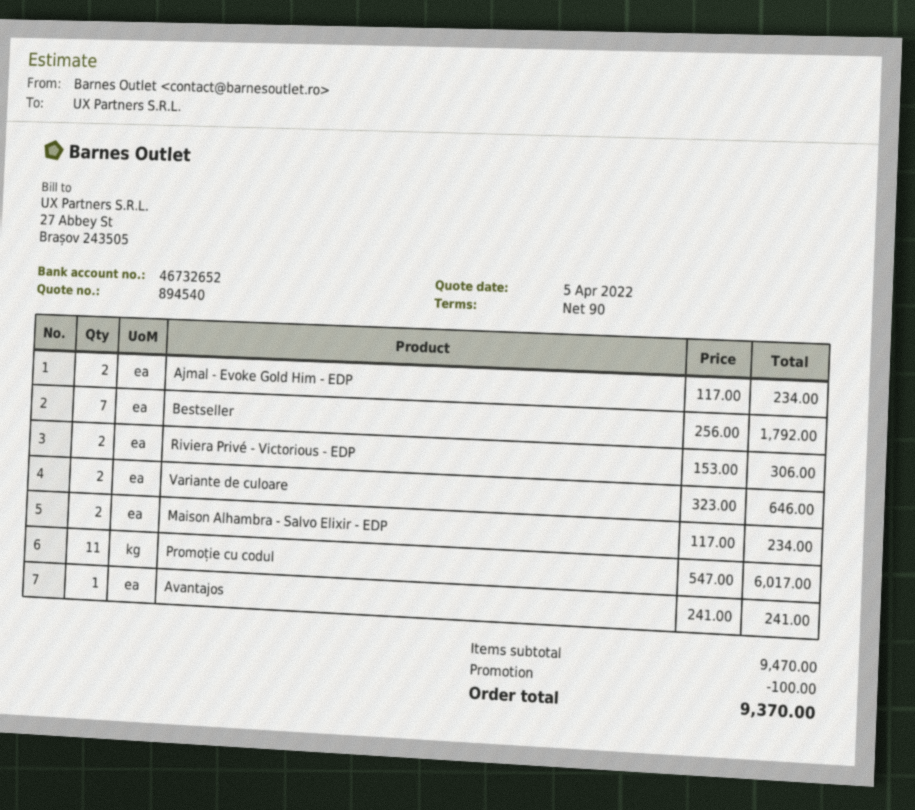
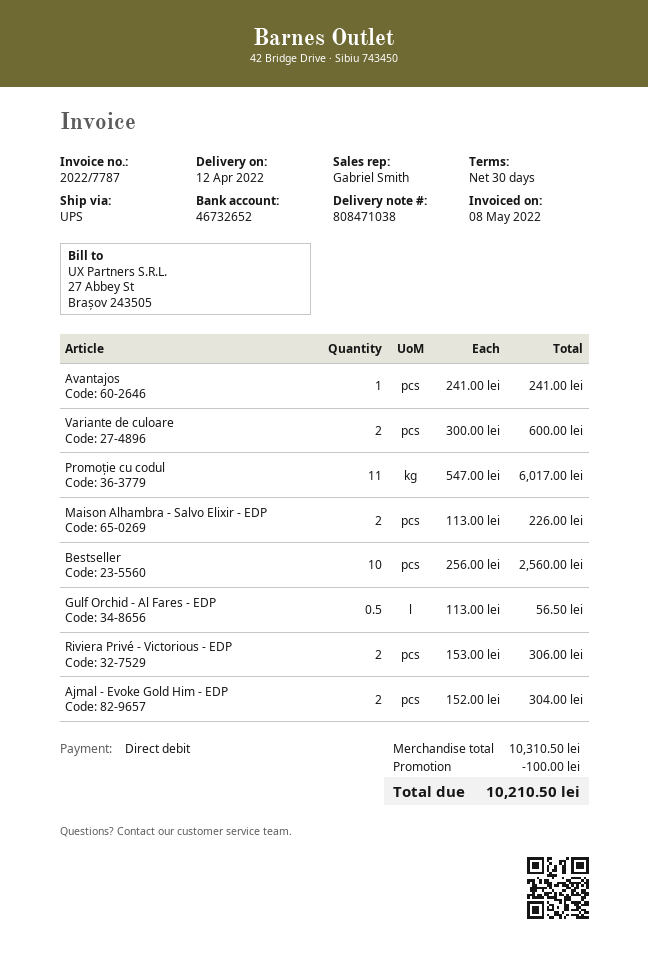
payment terms: 90 days -> 30 days
Ajmal - Evoke Gold Him - EDP: 2 x 117.00 = 234.00 -> 2 x 152.00 = 304.00
Bestseller: 7 x 256.00 = 1792.00 -> 10 x 256.00 = 2560.00
Variante de culoare: 2 x 323.00 = 646.00 -> 2 x 300.00 = 600.00
Maison Alhambra - Salvo Elixir - EDP: 2 x 117.00 = 234.00 -> 2 x 113.00 = 226.00
Gulf Orchid - Al Fares - EDP: none -> 0.5 x 113.00 = 56.50
subtotal: 9470.00 -> 10310.50
total: 9370.00 -> 10210.50

